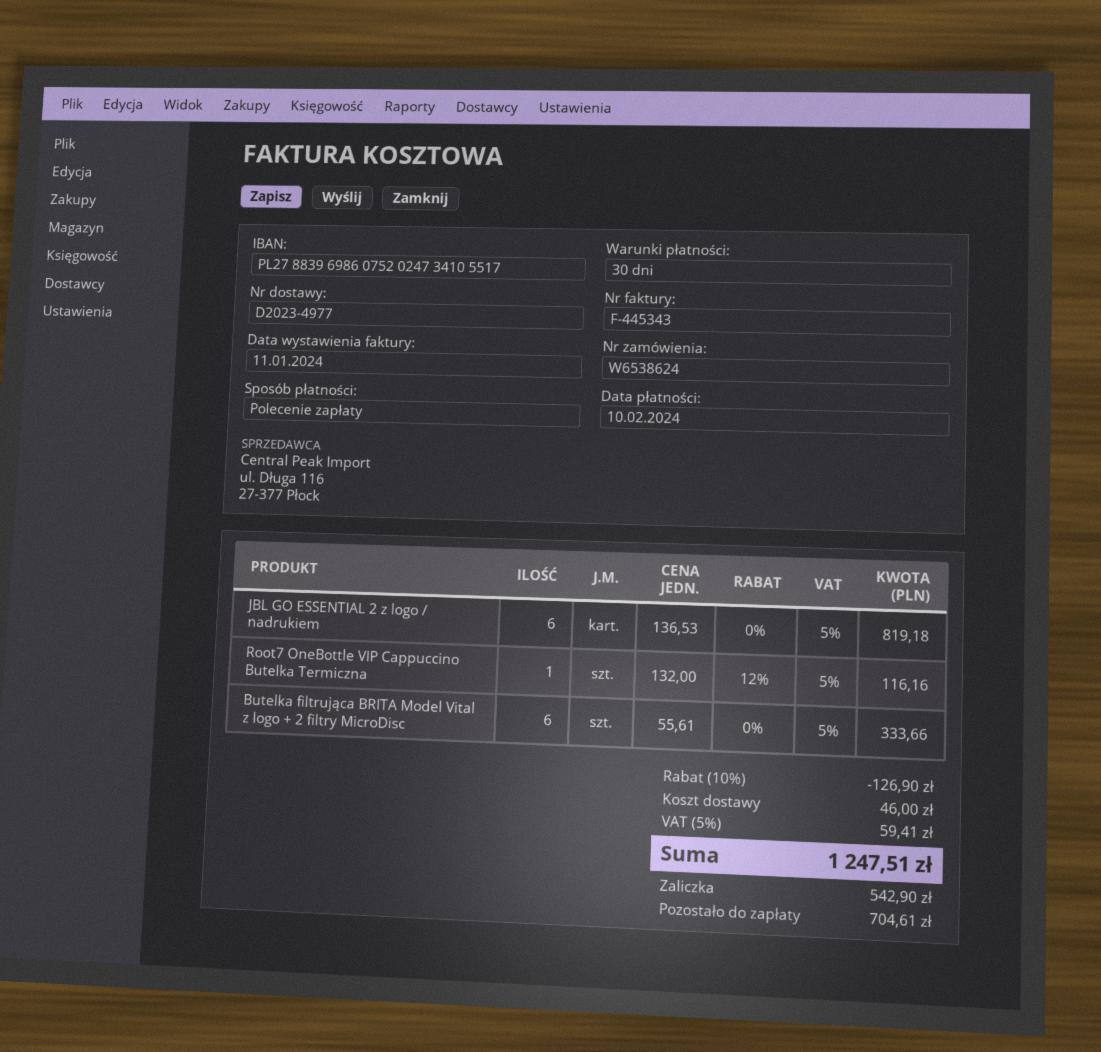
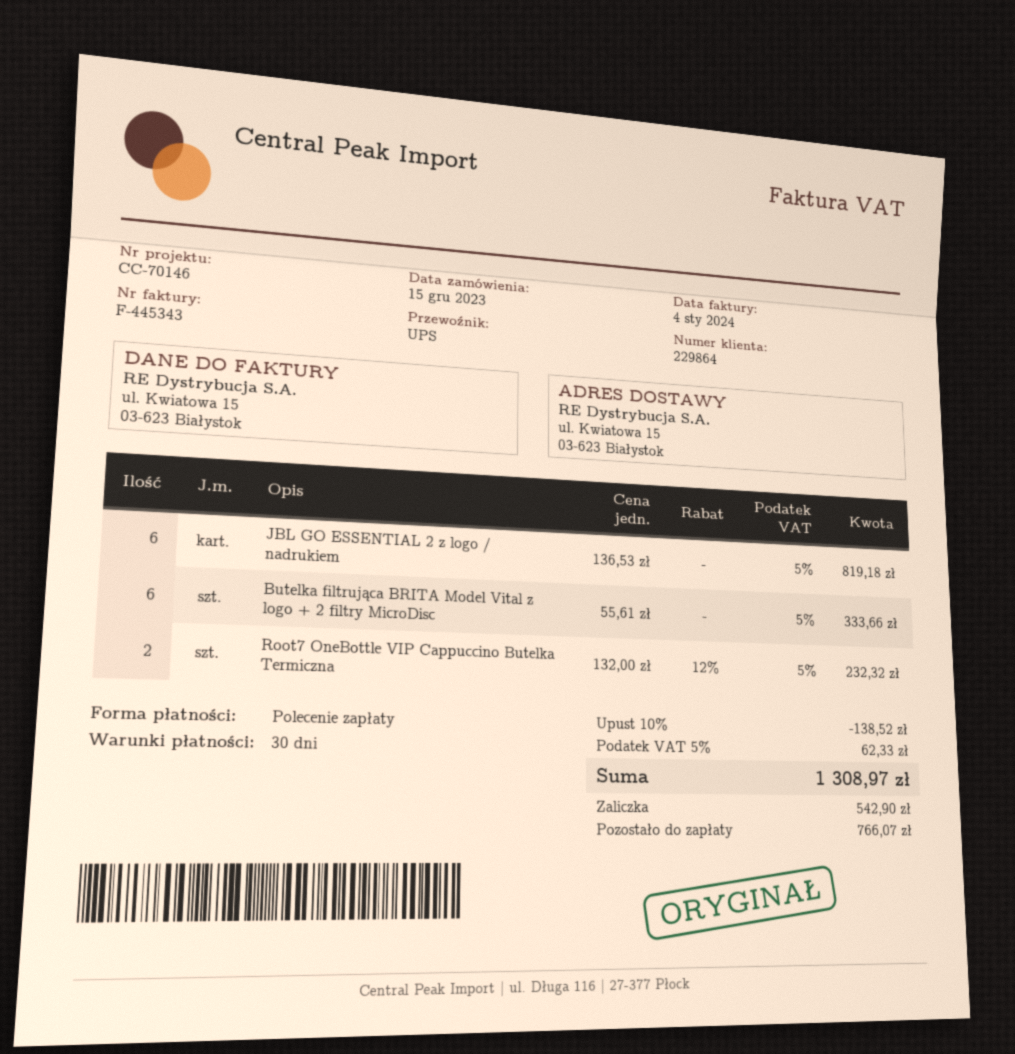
invoice date: 2024-01-11 -> 2024-01-04
Root7 OneBottle VIP Cappuccino Butelka Termiczna: 1 x 132.00 - 12% = 116.16 -> 2 x 132.00 - 12% = 232.32
discount: 10% = 126.90 -> 10% = 138.52
shipping: 46.00 -> none
tax: 5% = 59.41 -> 5% = 62.33
total: 1247.51 -> 1308.97
balance: 704.61 -> 766.07

